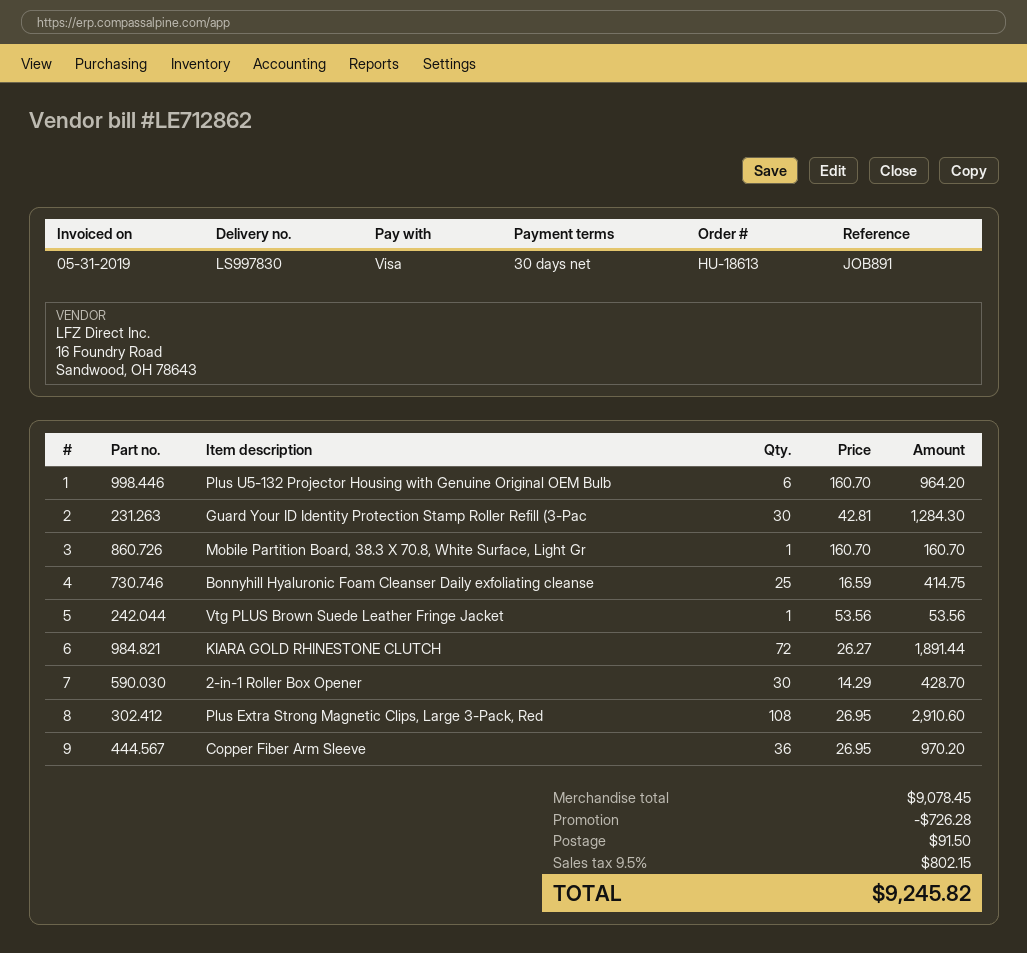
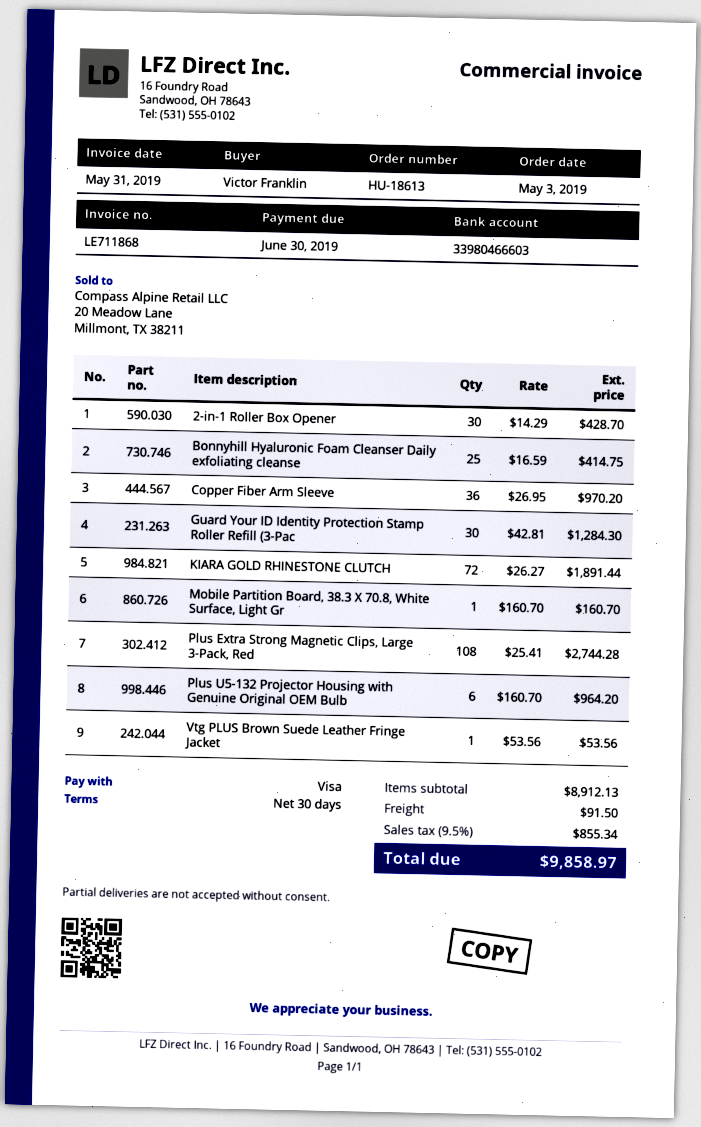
invoice number: LE712862 -> LE711868
Plus Extra Strong Magnetic Clips, Large 3-Pack, Red: 108 x 26.95 = 2910.60 -> 108 x 25.41 = 2744.28
subtotal: 9078.45 -> 8912.13
discount: 726.28 -> none
tax: 9.5% = 802.15 -> 9.5% = 855.34
total: 9245.82 -> 9858.97

